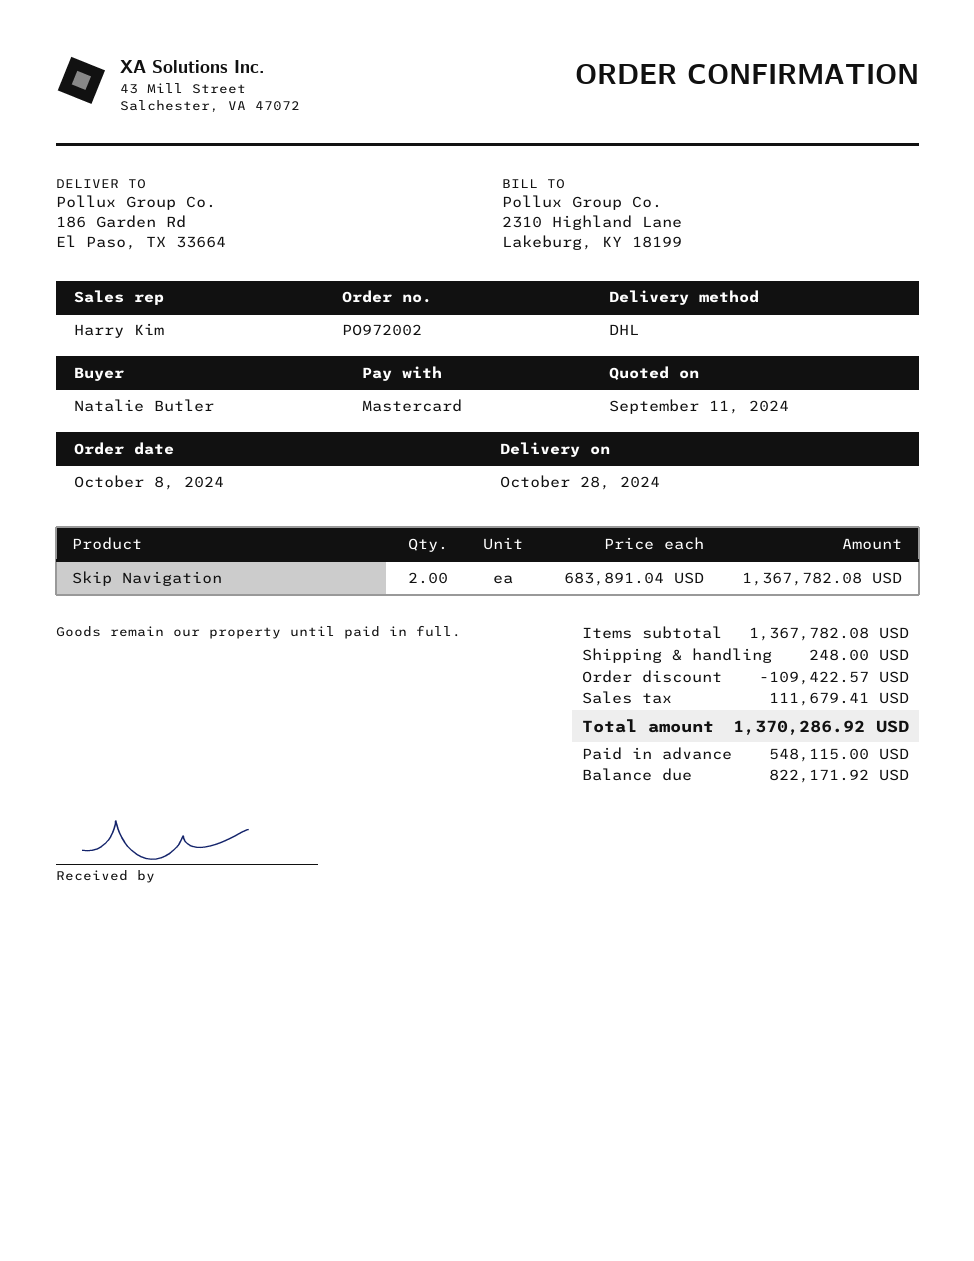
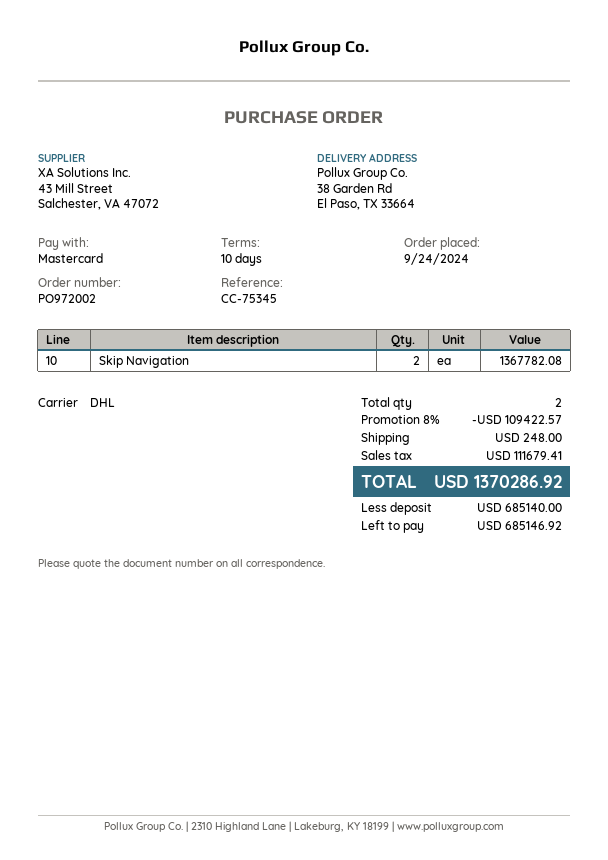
order date: 2024-10-08 -> 2024-09-24
ship to: 186 Garden Rd, El Paso, TX 33664 -> 38 Garden Rd, El Paso, TX 33664
deposit: 548115.00 -> 685140.00
balance: 822171.92 -> 685146.92

